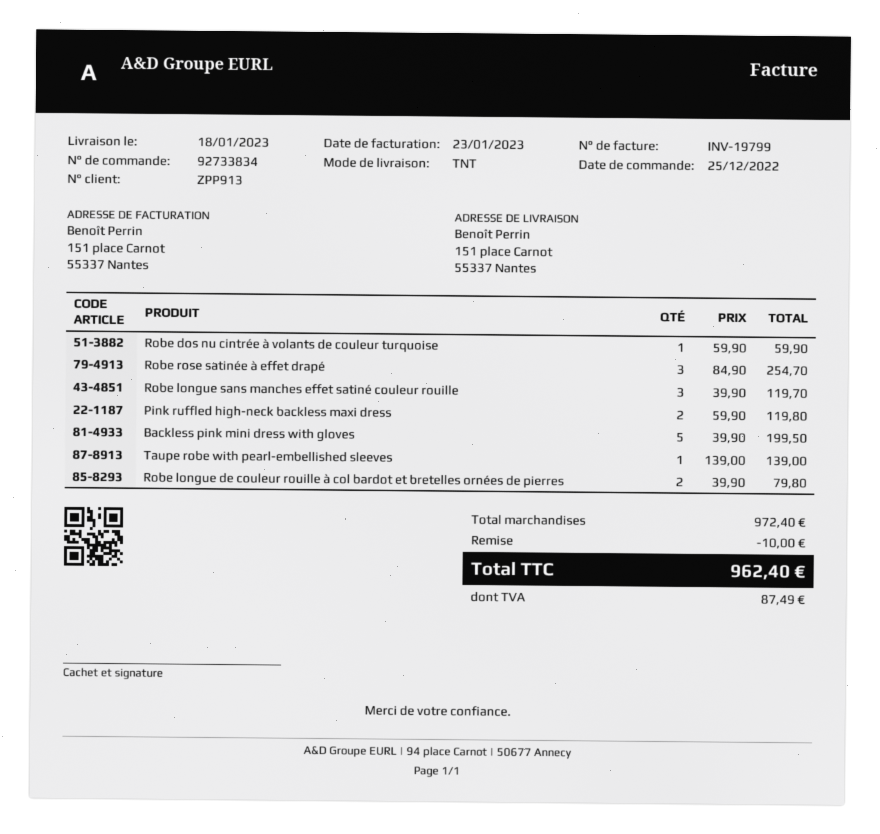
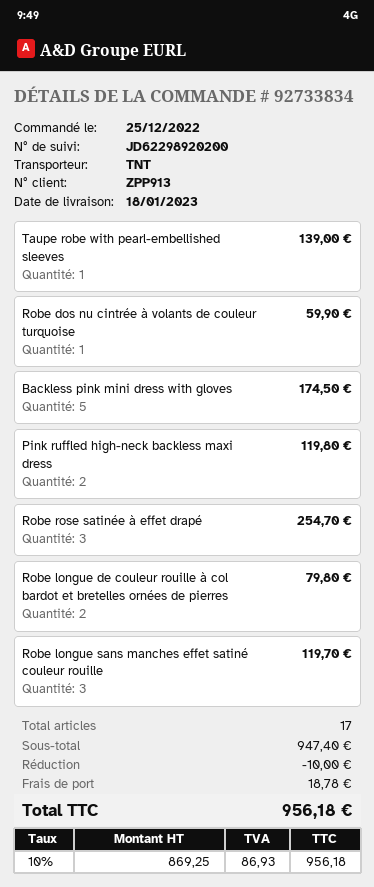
Backless pink mini dress with gloves: 5 for 199.50 -> 5 for 174.50
subtotal: 972.40 -> 947.40
shipping: none -> 18.78
tax: 87.49 -> 86.93
total: 962.40 -> 956.18

